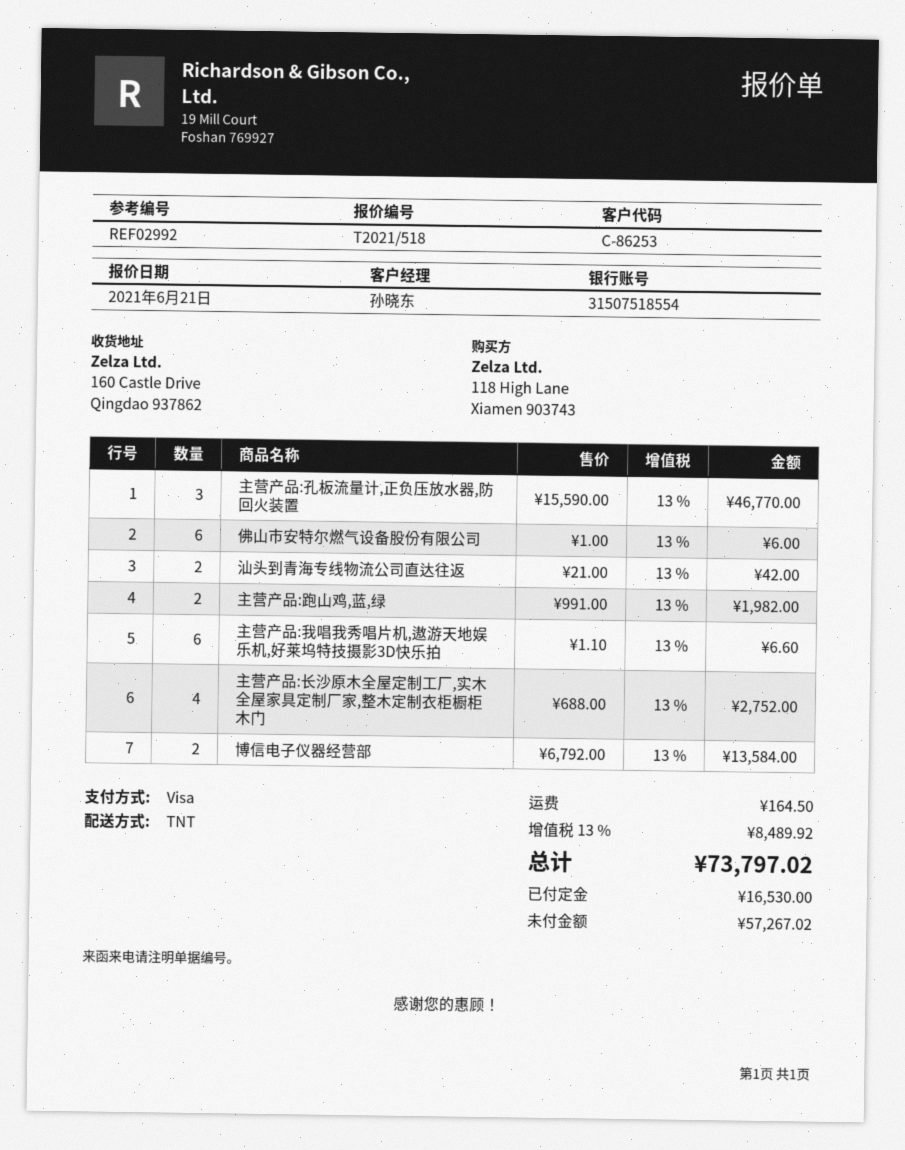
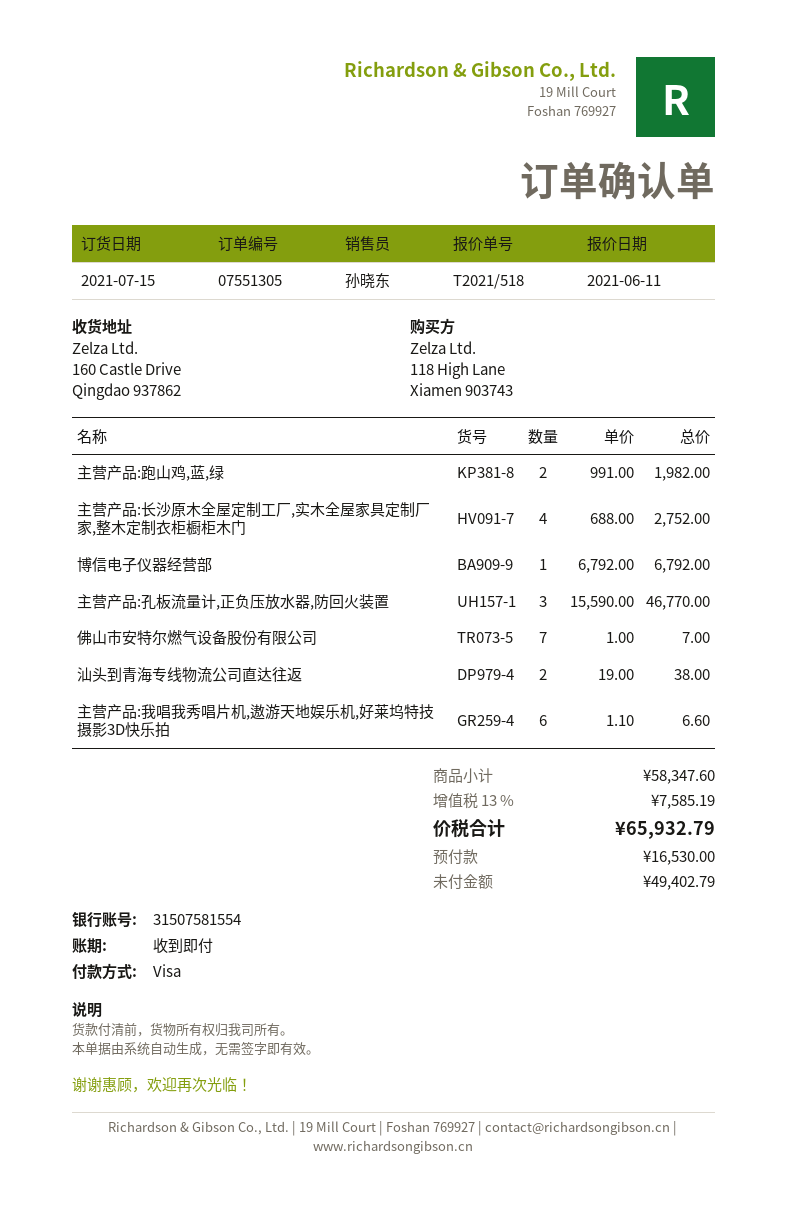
quote date: 2021-06-21 -> 2021-06-11
bank account: 31507518554 -> 31507581554
佛山市安特尔燃气设备股份有限公司: 6 x 1.00 = 6.00 -> 7 x 1.00 = 7.00
汕头到青海专线物流公司直达往返: 2 x 21.00 = 42.00 -> 2 x 19.00 = 38.00
博信电子仪器经营部: 2 x 6792.00 = 13584.00 -> 1 x 6792.00 = 6792.00
shipping: 164.50 -> none
tax: 13% = 8489.92 -> 13% = 7585.19
total: 73797.02 -> 65932.79
balance: 57267.02 -> 49402.79

